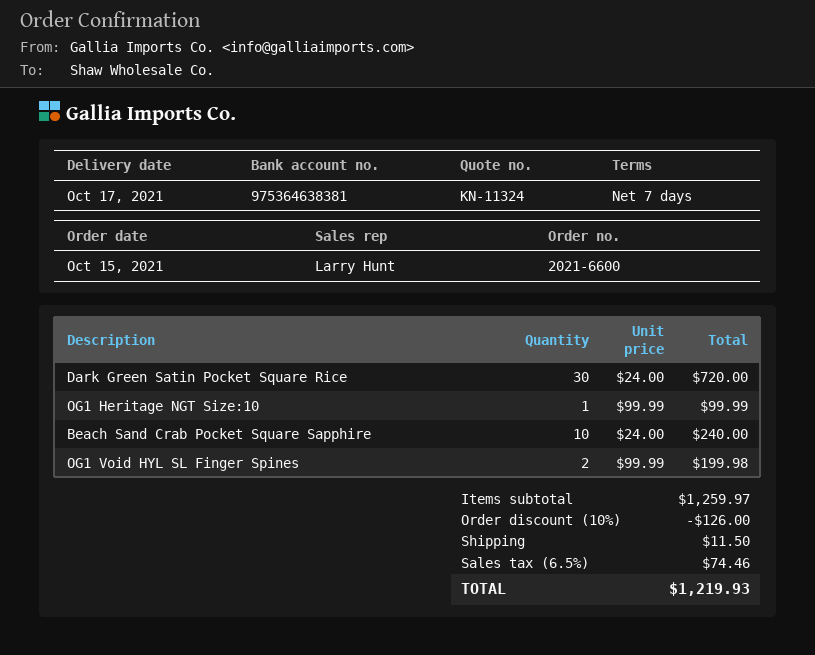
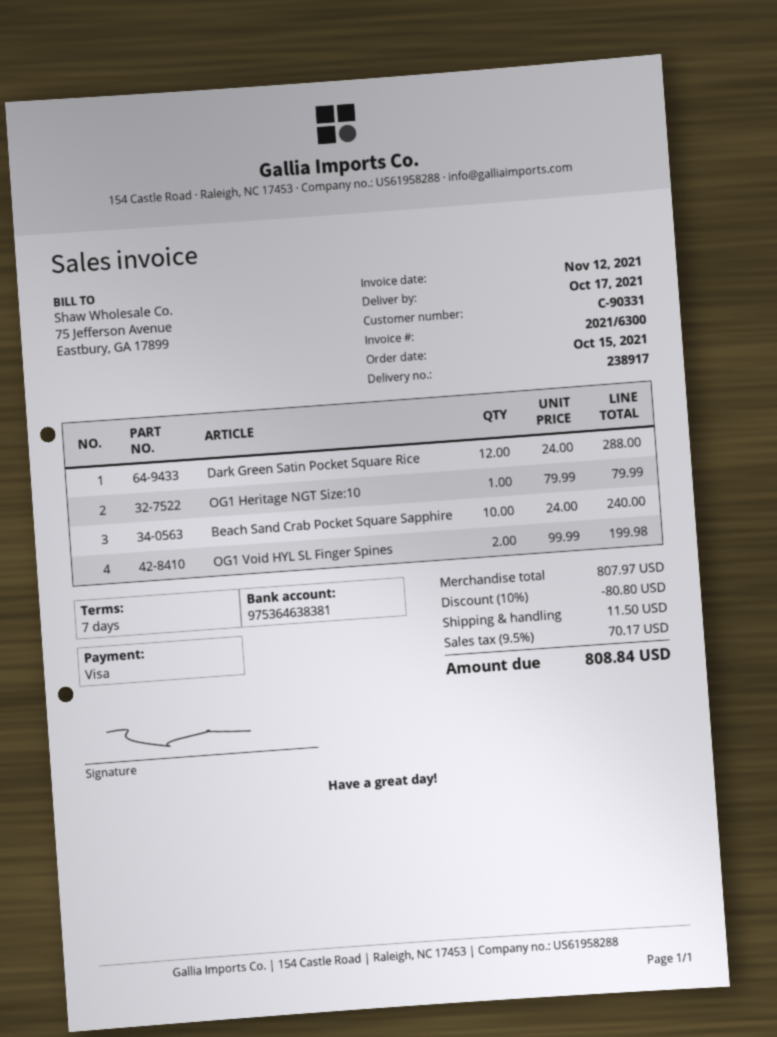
Dark Green Satin Pocket Square Rice: 30 x 24.00 = 720.00 -> 12 x 24.00 = 288.00
OG1 Heritage NGT Size:10: 1 x 99.99 = 99.99 -> 1 x 79.99 = 79.99
subtotal: 1259.97 -> 807.97
discount: 10% = 126.00 -> 10% = 80.80
tax: 6.5% = 74.46 -> 9.5% = 70.17
total: 1219.93 -> 808.84

